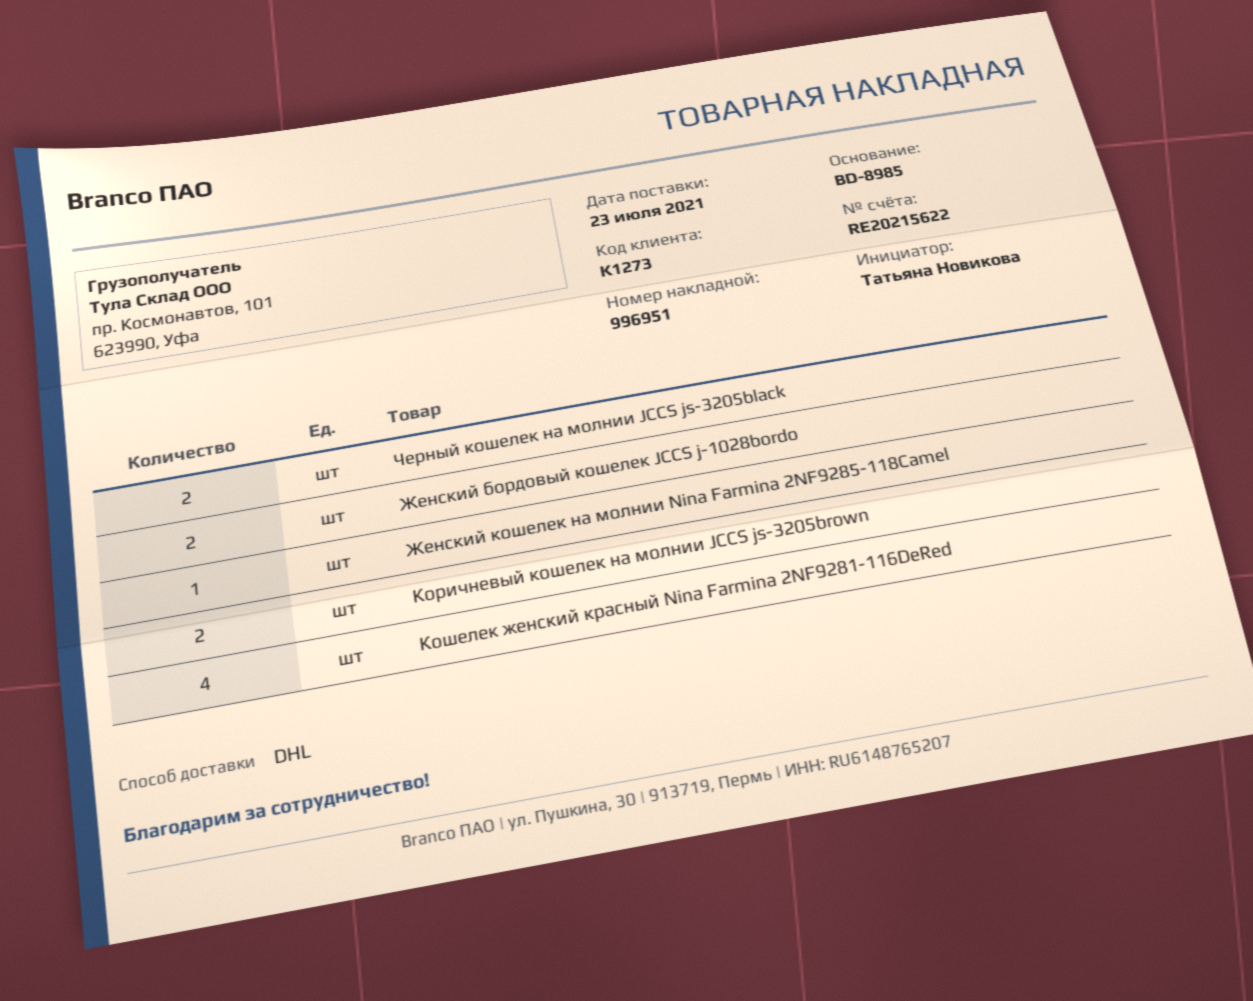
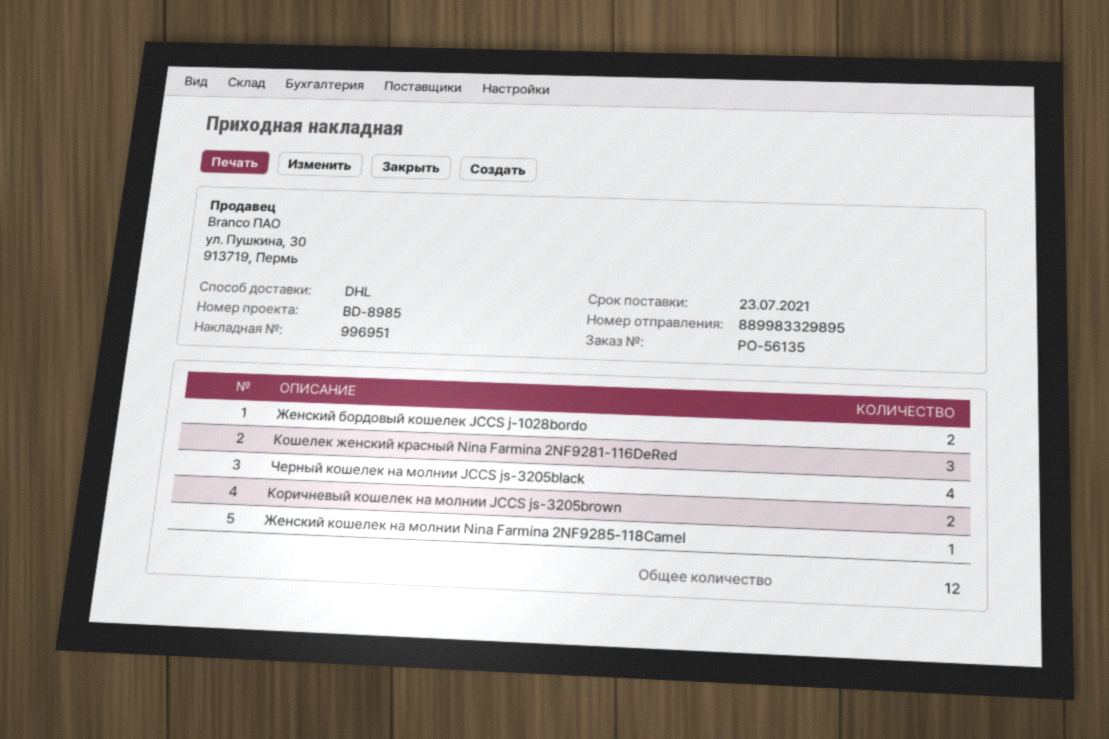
Черный кошелек на молнии JCCS js-3205black: 2 -> 4
Кошелек женский красный Nina Farmina 2NF9281-116DeRed: 4 -> 3

